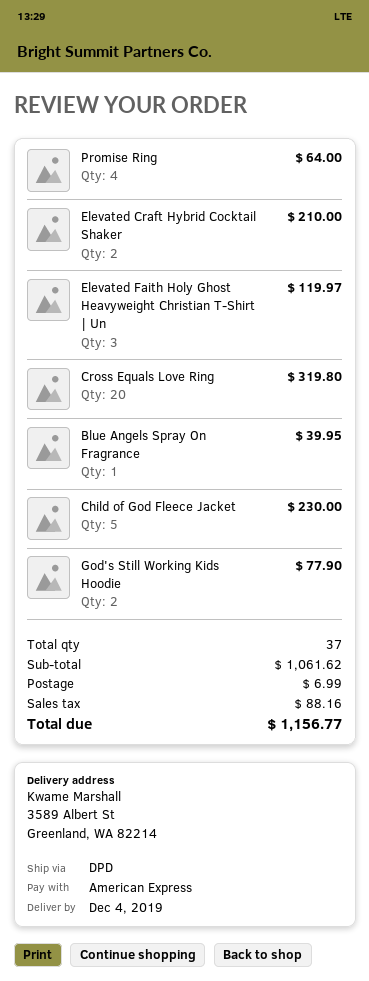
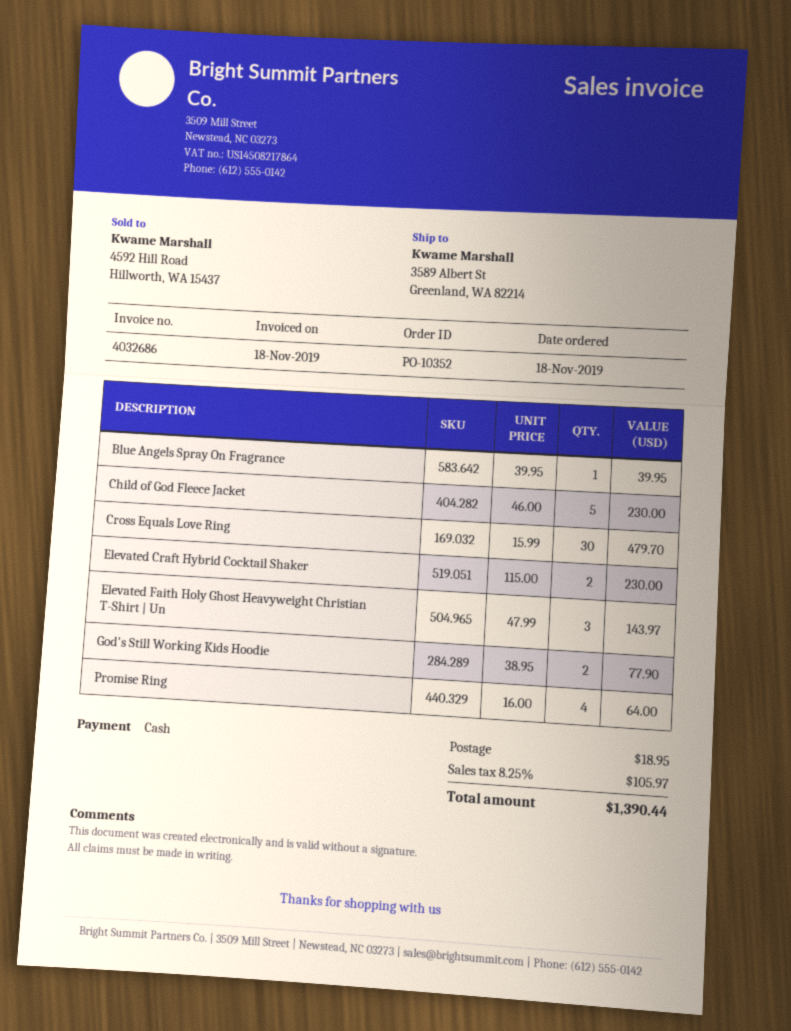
payment method: American Express -> cash
Elevated Craft Hybrid Cocktail Shaker: 2 for 210.00 -> 2 for 230.00
Elevated Faith Holy Ghost Heavyweight Christian T-Shirt | Un: 3 for 119.97 -> 3 for 143.97
Cross Equals Love Ring: 20 for 319.80 -> 30 for 479.70
shipping: 6.99 -> 18.95
tax: 88.16 -> 105.97
total: 1156.77 -> 1390.44

